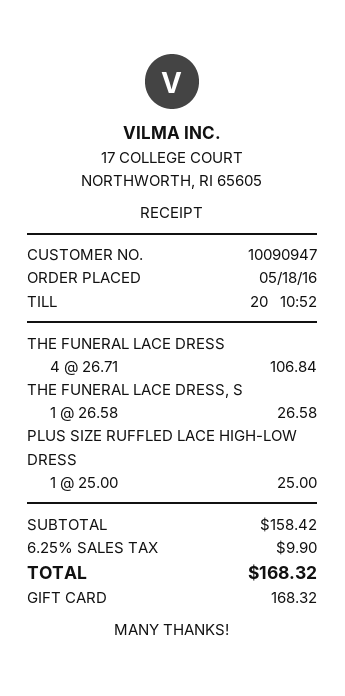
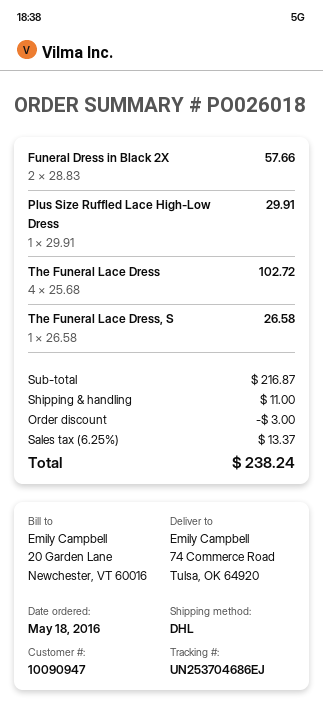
THE FUNERAL LACE DRESS: 4 x 26.71 = 106.84 -> 4 x 25.68 = 102.72
PLUS SIZE RUFFLED LACE HIGH-LOW DRESS: 1 x 25.00 = 25.00 -> 1 x 29.91 = 29.91
Funeral Dress in Black 2X: none -> 2 x 28.83 = 57.66
subtotal: 158.42 -> 216.87
discount: none -> 3.00
shipping: none -> 11.00
tax: 6.25% = 9.90 -> 6.25% = 13.37
total: 168.32 -> 238.24

